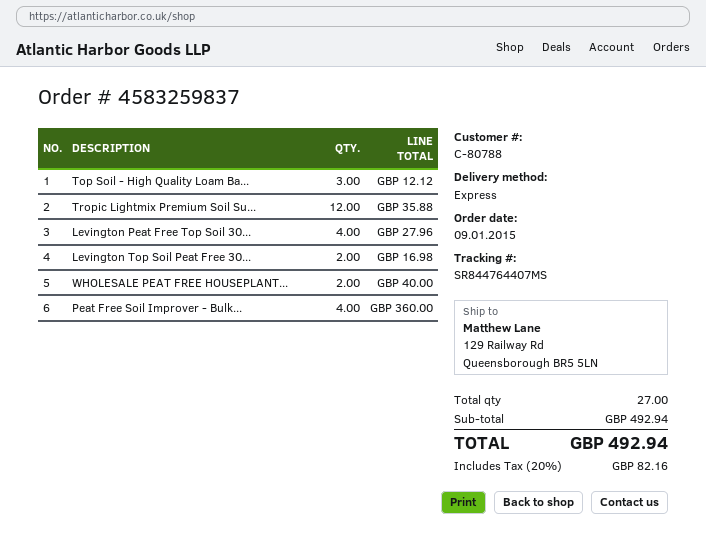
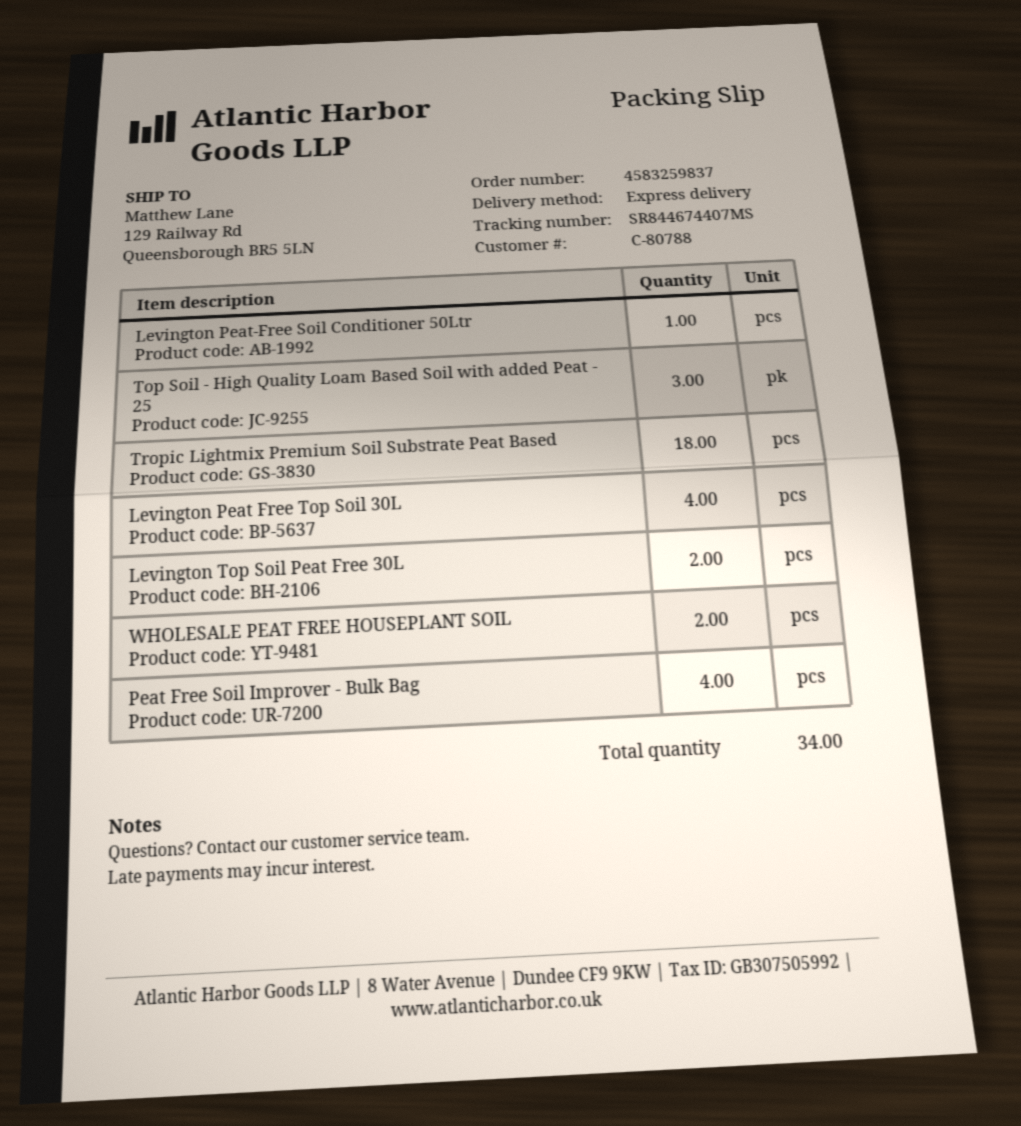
tracking number: SR844764407MS -> SR844674407MS
Tropic Lightmix Premium Soil Su...: 12 -> 18
Levington Peat-Free Soil Conditioner 50Ltr: none -> 1
total quantity: 27 -> 34

